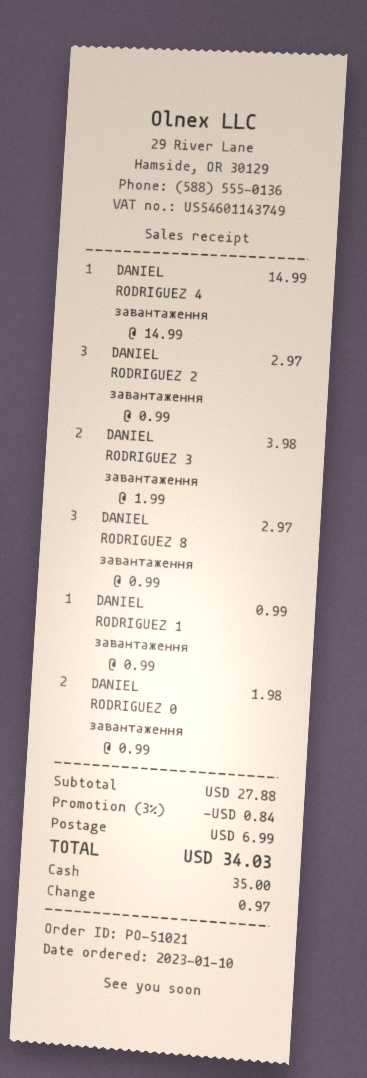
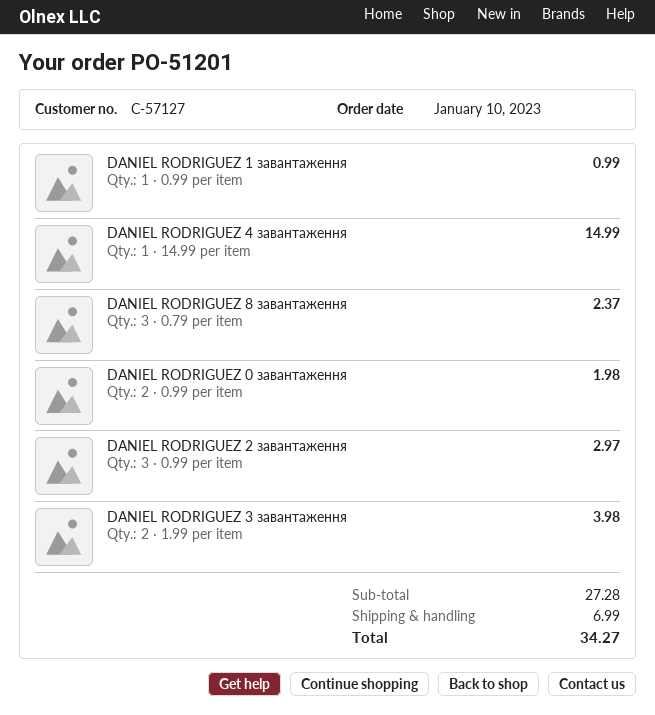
order number: PO-51021 -> PO-51201
DANIEL RODRIGUEZ 8 завантаження: 3 x 0.99 = 2.97 -> 3 x 0.79 = 2.37
subtotal: 27.88 -> 27.28
discount: 3% = 0.84 -> none
total: 34.03 -> 34.27

